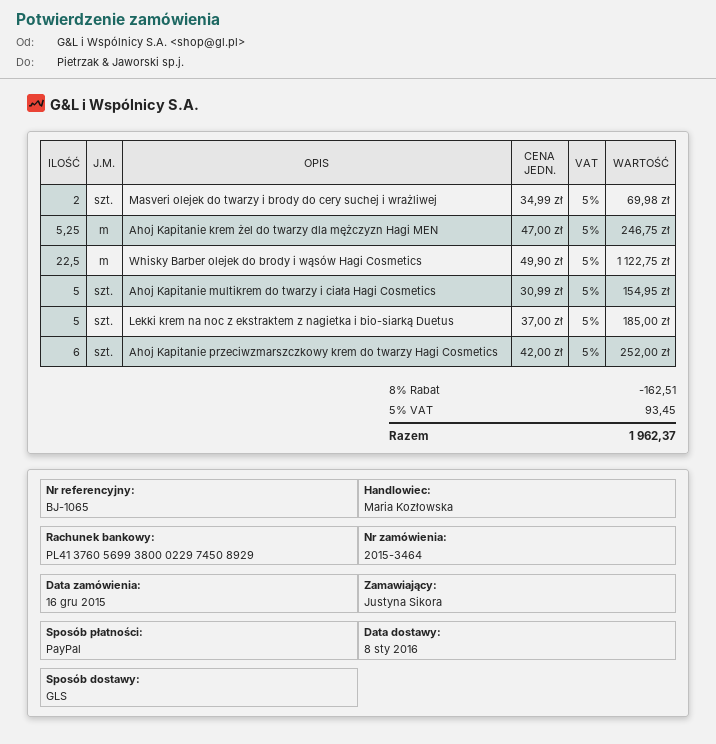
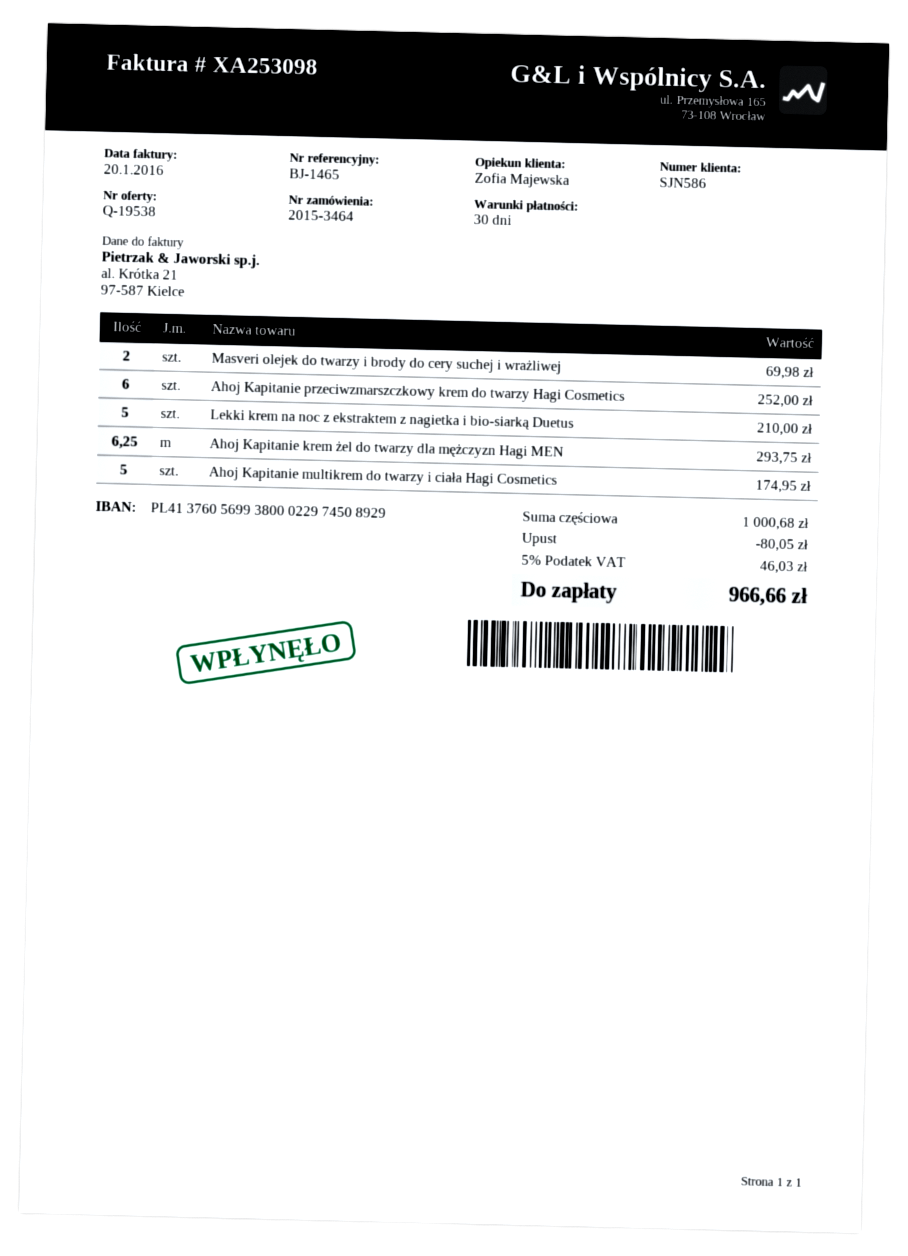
reference: BJ-1065 -> BJ-1465
sales rep: Maria Kozłowska -> Zofia Majewska
Ahoj Kapitanie krem żel do twarzy dla mężczyzn Hagi MEN: 5.25 for 246.75 -> 6.25 for 293.75
Whisky Barber olejek do brody i wąsów Hagi Cosmetics: 22.5 for 1122.75 -> none
Ahoj Kapitanie multikrem do twarzy i ciała Hagi Cosmetics: 5 for 154.95 -> 5 for 174.95
Lekki krem na noc z ekstraktem z nagietka i bio-siarką Duetus: 5 for 185.00 -> 5 for 210.00
discount: 162.51 -> 80.05
tax: 5% = 93.45 -> 5% = 46.03
total: 1962.37 -> 966.66

